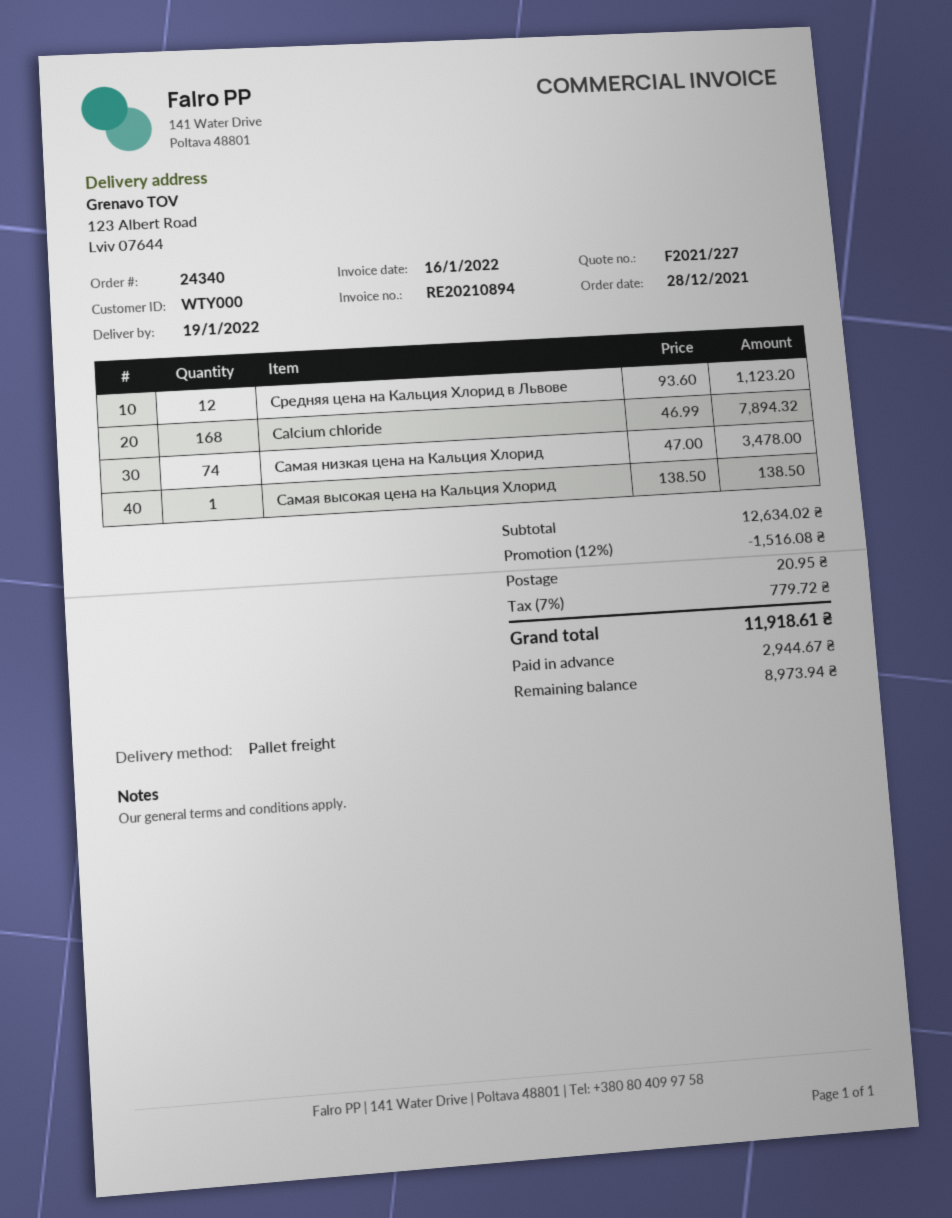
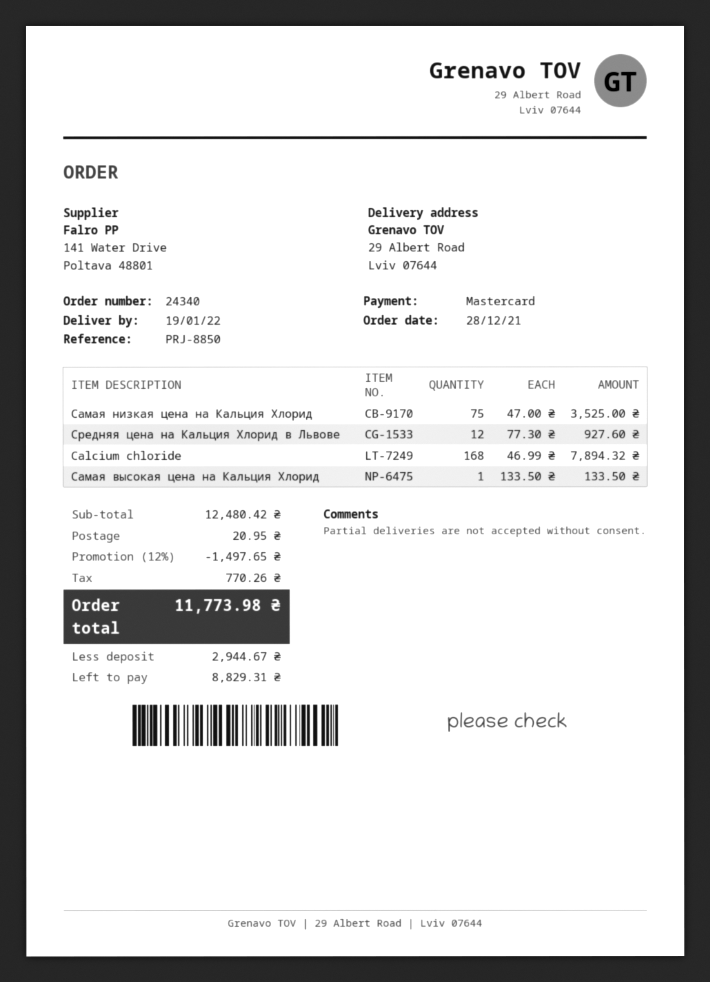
ship to: 123 Albert Road, Lviv 07644 -> 29 Albert Road, Lviv 07644
Средняя цена на Кальция Хлорид в Львове: 12 x 93.60 = 1123.20 -> 12 x 77.30 = 927.60
Самая низкая цена на Кальция Хлорид: 74 x 47.00 = 3478.00 -> 75 x 47.00 = 3525.00
Самая высокая цена на Кальция Хлорид: 1 x 138.50 = 138.50 -> 1 x 133.50 = 133.50
subtotal: 12634.02 -> 12480.42
discount: 12% = 1516.08 -> 12% = 1497.65
tax: 779.72 -> 770.26
total: 11918.61 -> 11773.98
balance: 8973.94 -> 8829.31

